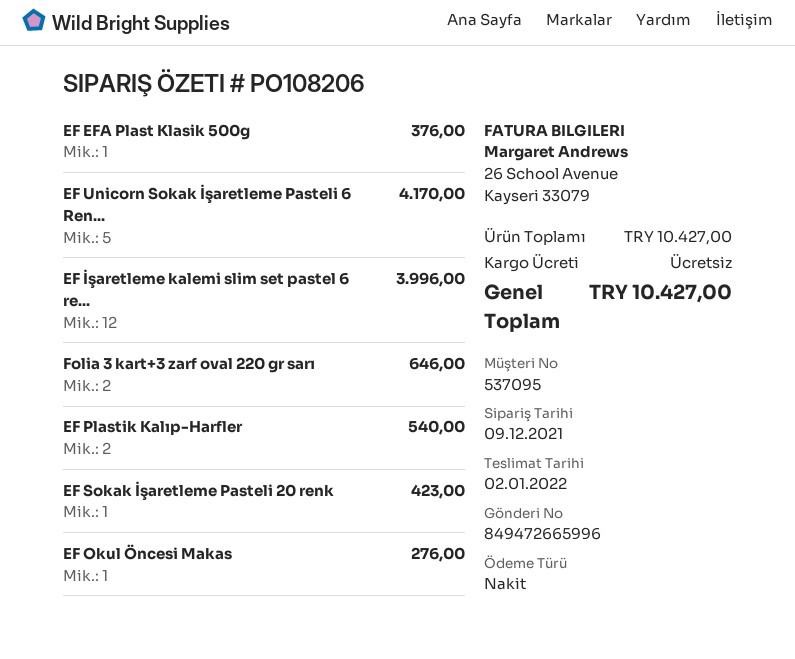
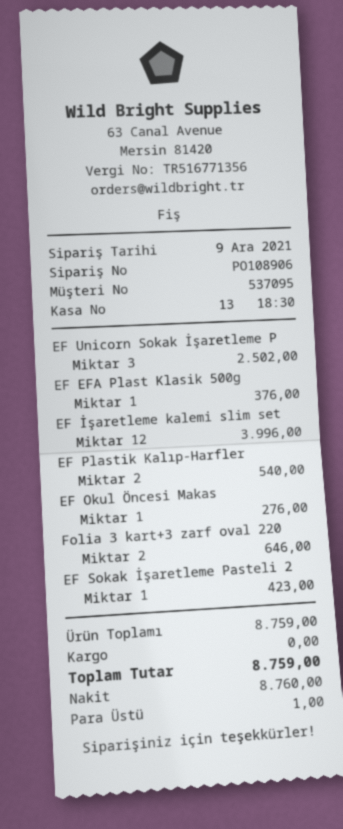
order number: PO108206 -> PO108906
EF Unicorn Sokak İşaretleme Pasteli 6 Ren...: 5 for 4170.00 -> 3 for 2502.00
subtotal: 10427.00 -> 8759.00
total: 10427.00 -> 8759.00

